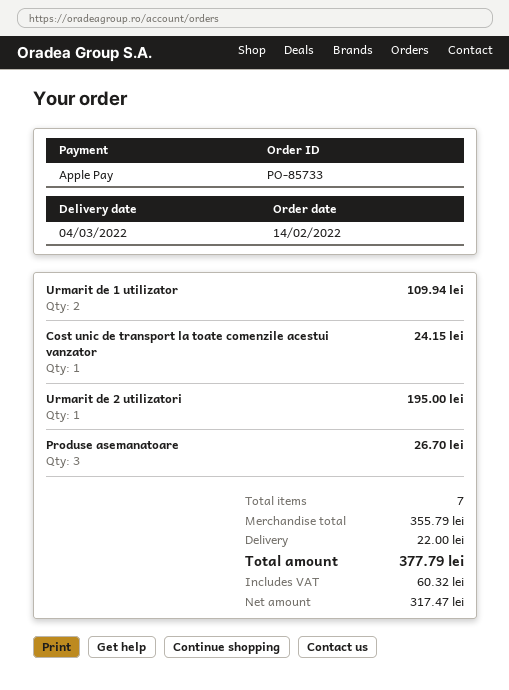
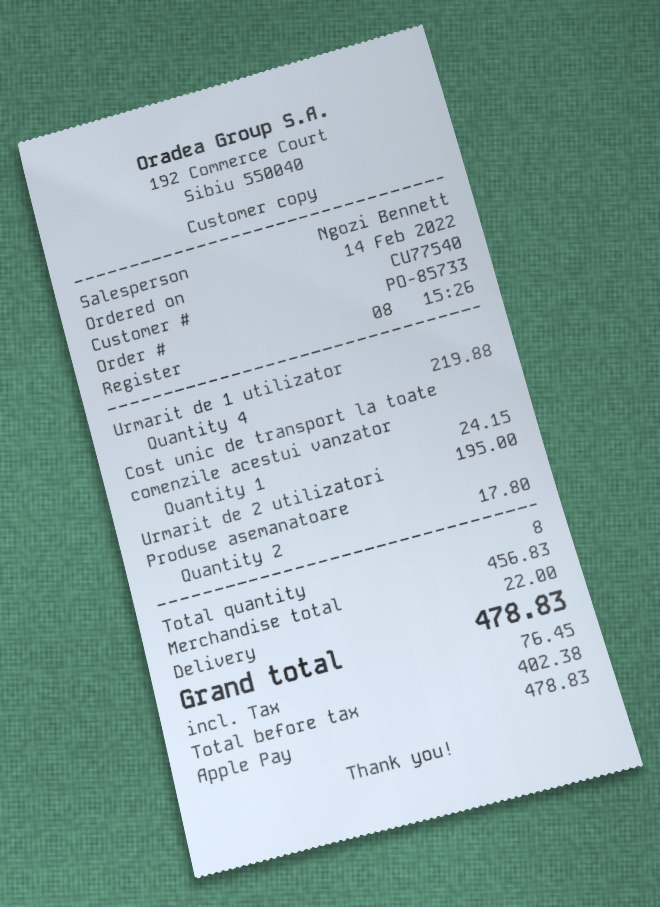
Urmarit de 1 utilizator: 2 for 109.94 -> 4 for 219.88
Produse asemanatoare: 3 for 26.70 -> 2 for 17.80
total quantity: 7 -> 8
subtotal: 355.79 -> 456.83
net: 317.47 -> 402.38
tax: 60.32 -> 76.45
total: 377.79 -> 478.83

